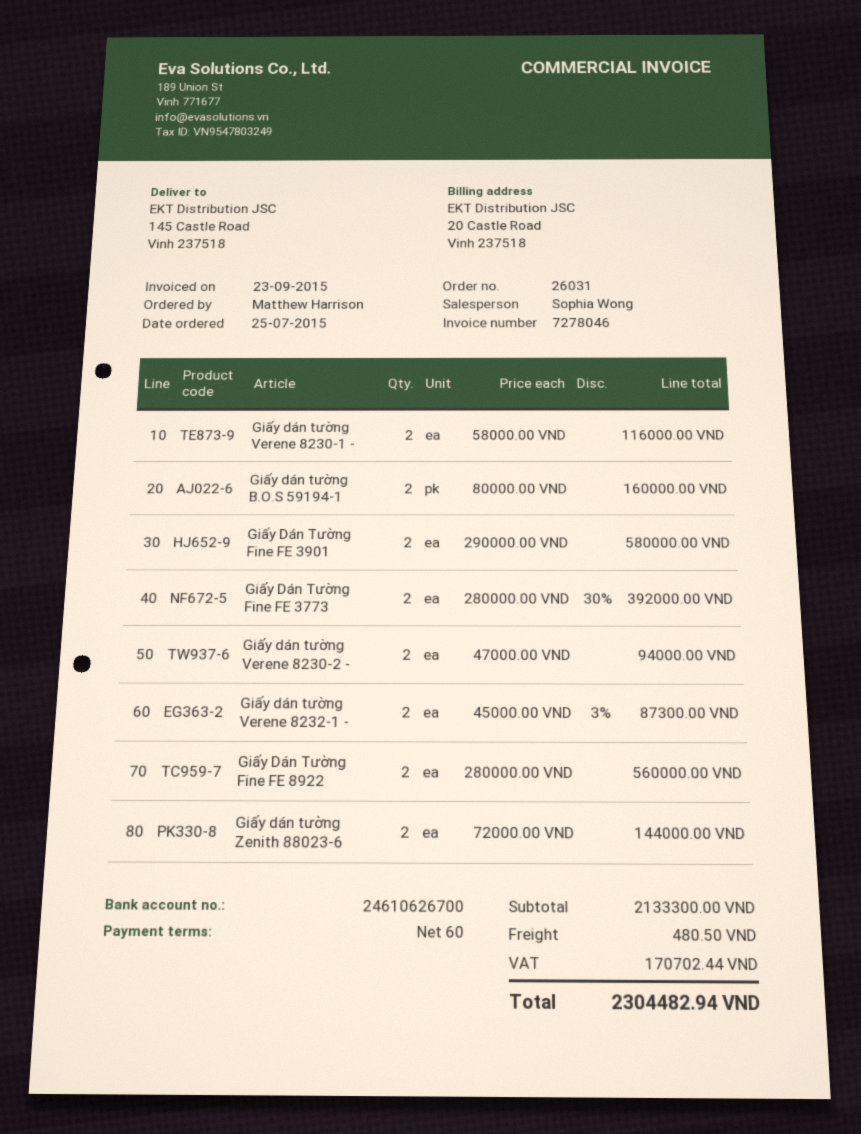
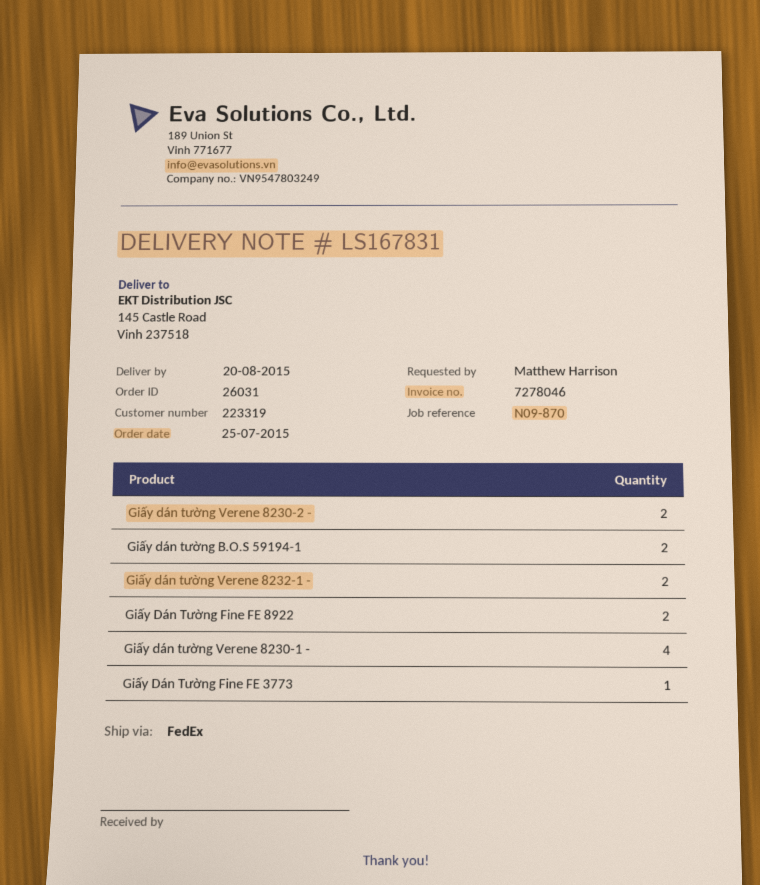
Giấy dán tường Verene 8230-1 -: 2 -> 4
Giấy Dán Tường Fine FE 3901: 2 -> none
Giấy Dán Tường Fine FE 3773: 2 -> 1
Giấy dán tường Zenith 88023-6: 2 -> none

